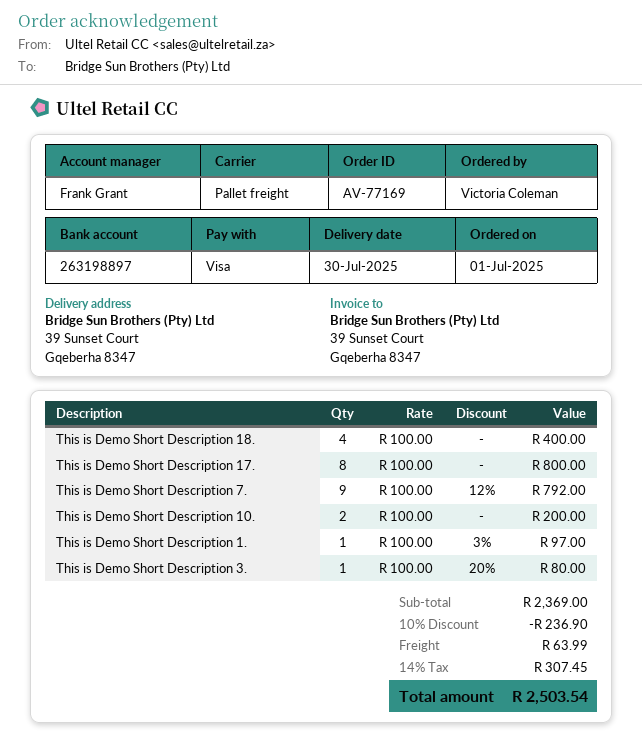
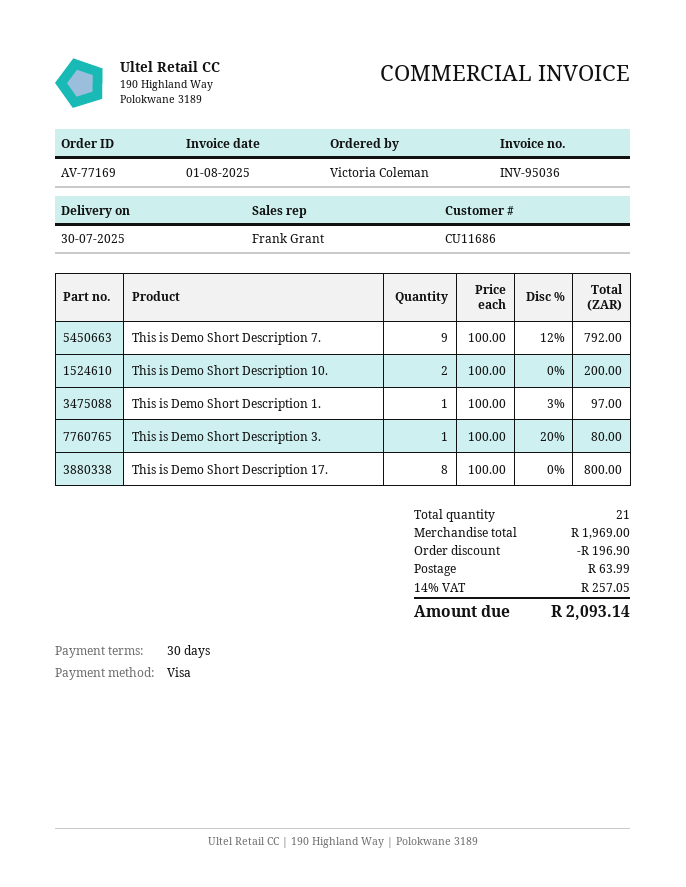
This is Demo Short Description 18.: 4 x 100.00 = 400.00 -> none
subtotal: 2369.00 -> 1969.00
discount: 236.90 -> 196.90
tax: 14% = 307.45 -> 14% = 257.05
total: 2503.54 -> 2093.14

